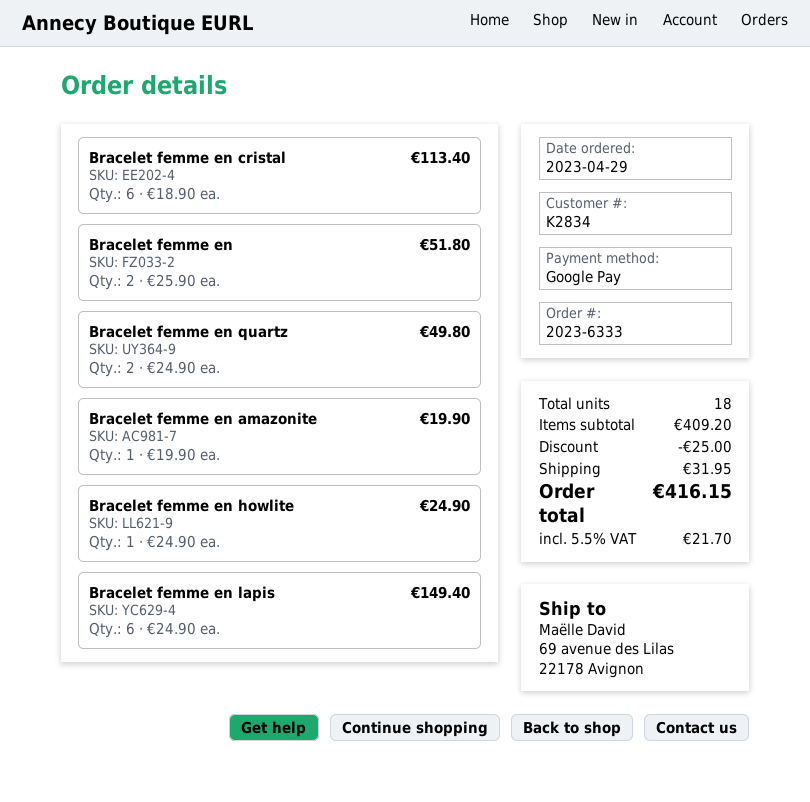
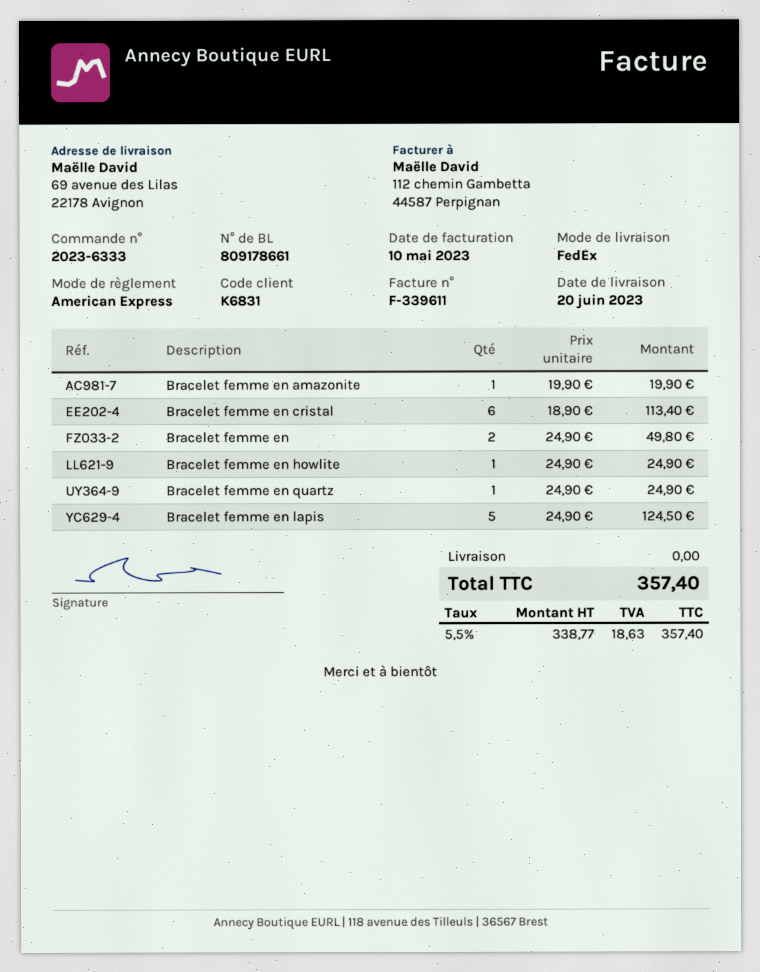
customer number: K2834 -> K6831
payment method: Google Pay -> American Express
Bracelet femme en: 2 x 25.90 = 51.80 -> 2 x 24.90 = 49.80
Bracelet femme en quartz: 2 x 24.90 = 49.80 -> 1 x 24.90 = 24.90
Bracelet femme en lapis: 6 x 24.90 = 149.40 -> 5 x 24.90 = 124.50
discount: 25.00 -> none
shipping: 31.95 -> 0.00
tax: 5.5% = 21.70 -> 5.5% = 18.63
total: 416.15 -> 357.40

